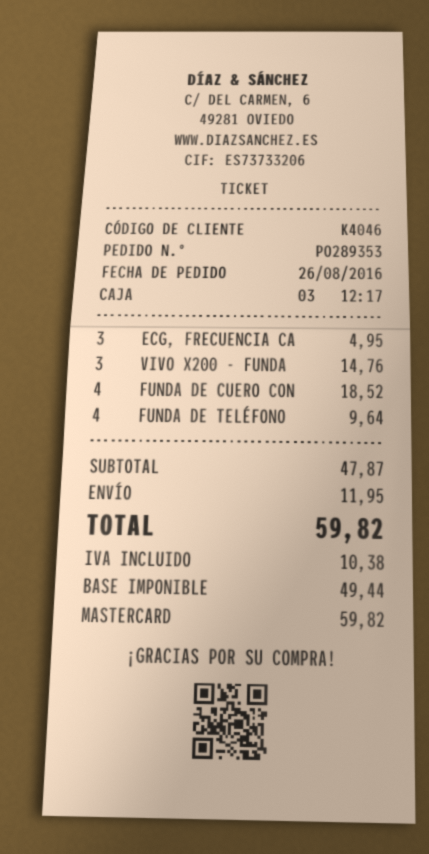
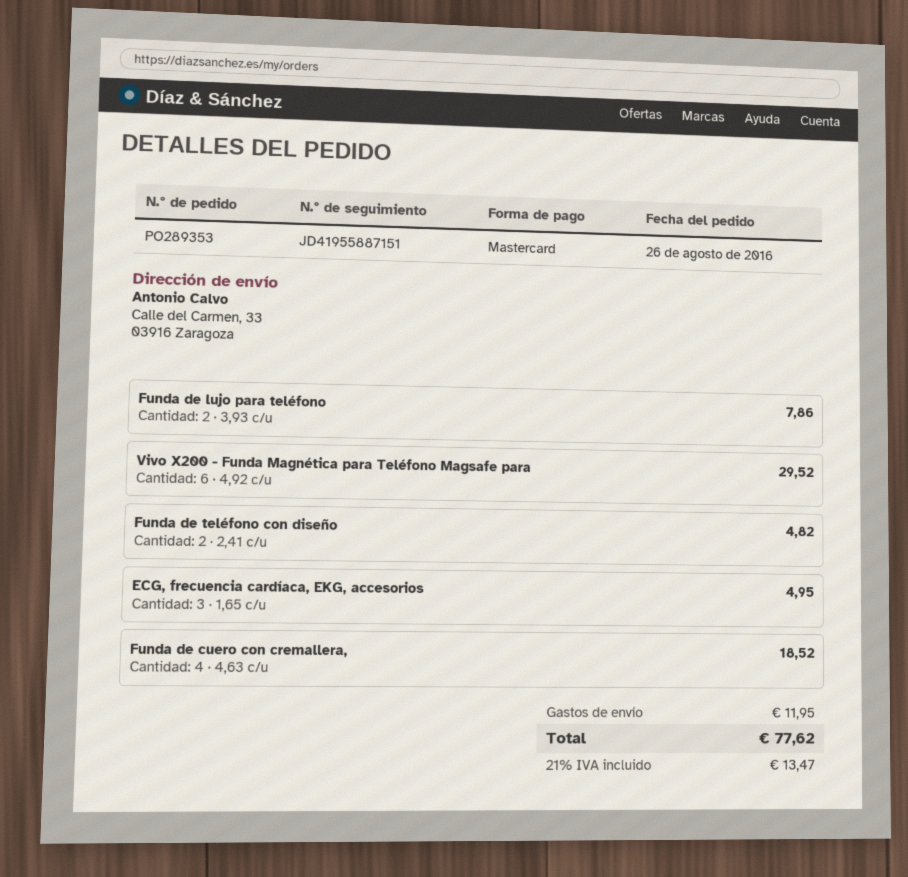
VIVO X200 - FUNDA: 3 for 14.76 -> 6 for 29.52
FUNDA DE TELÉFONO: 4 for 9.64 -> 2 for 4.82
Funda de lujo para teléfono: none -> 2 for 7.86
tax: 10.38 -> 13.47
total: 59.82 -> 77.62

